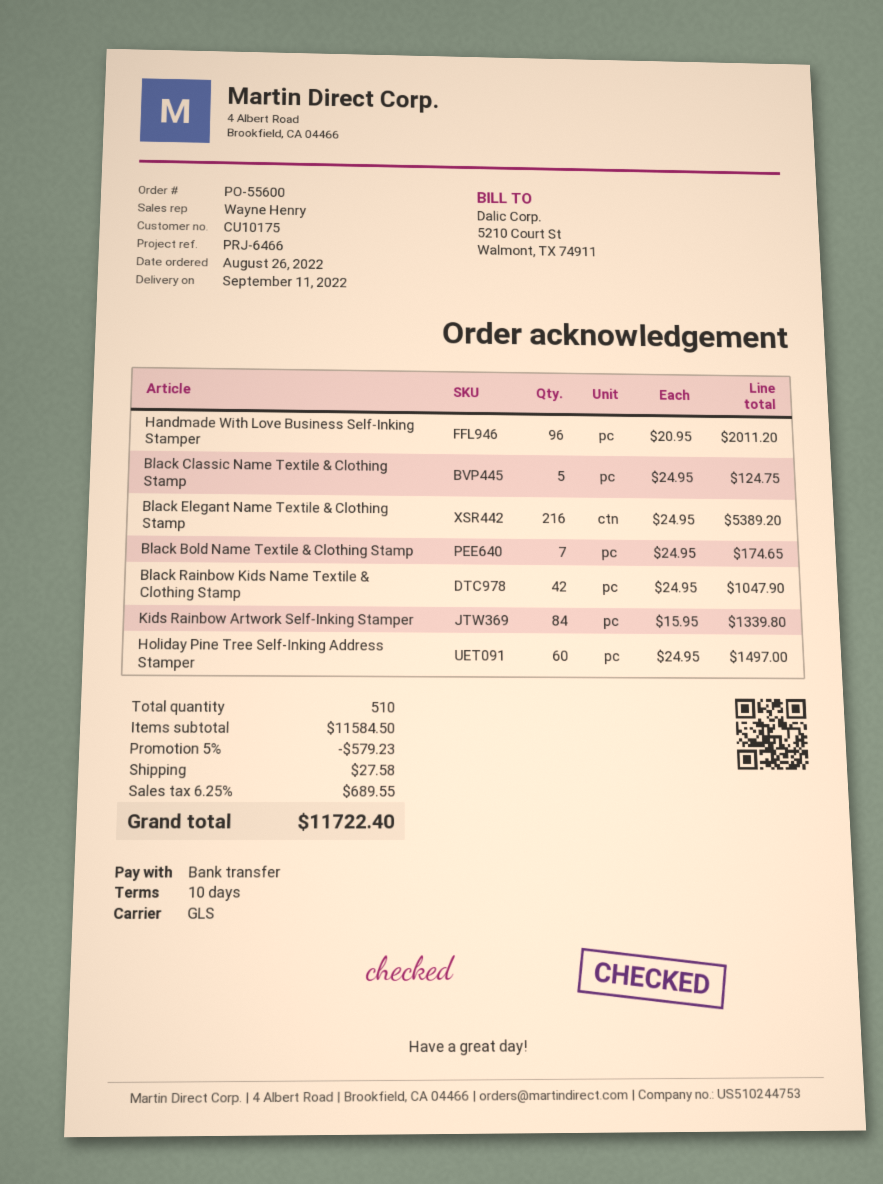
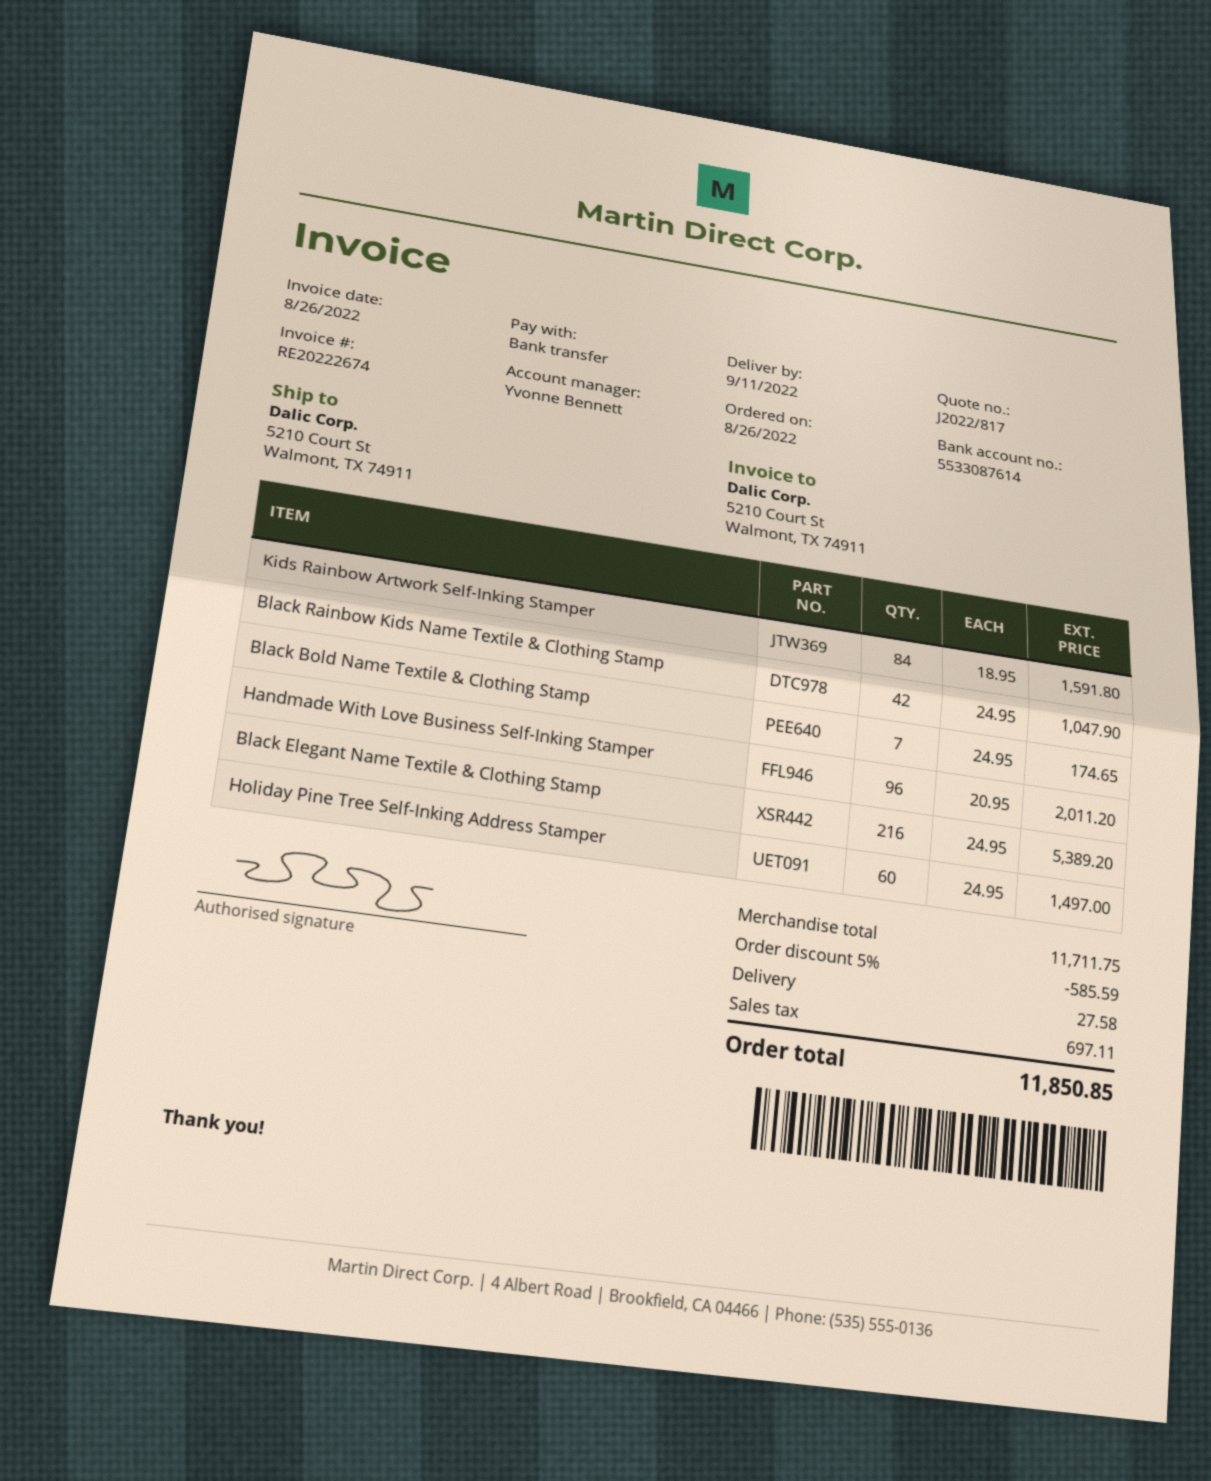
sales rep: Wayne Henry -> Yvonne Bennett
Black Classic Name Textile & Clothing Stamp: 5 x 24.95 = 124.75 -> none
Kids Rainbow Artwork Self-Inking Stamper: 84 x 15.95 = 1339.80 -> 84 x 18.95 = 1591.80
subtotal: 11584.50 -> 11711.75
discount: 5% = 579.23 -> 5% = 585.59
tax: 689.55 -> 697.11
total: 11722.40 -> 11850.85

